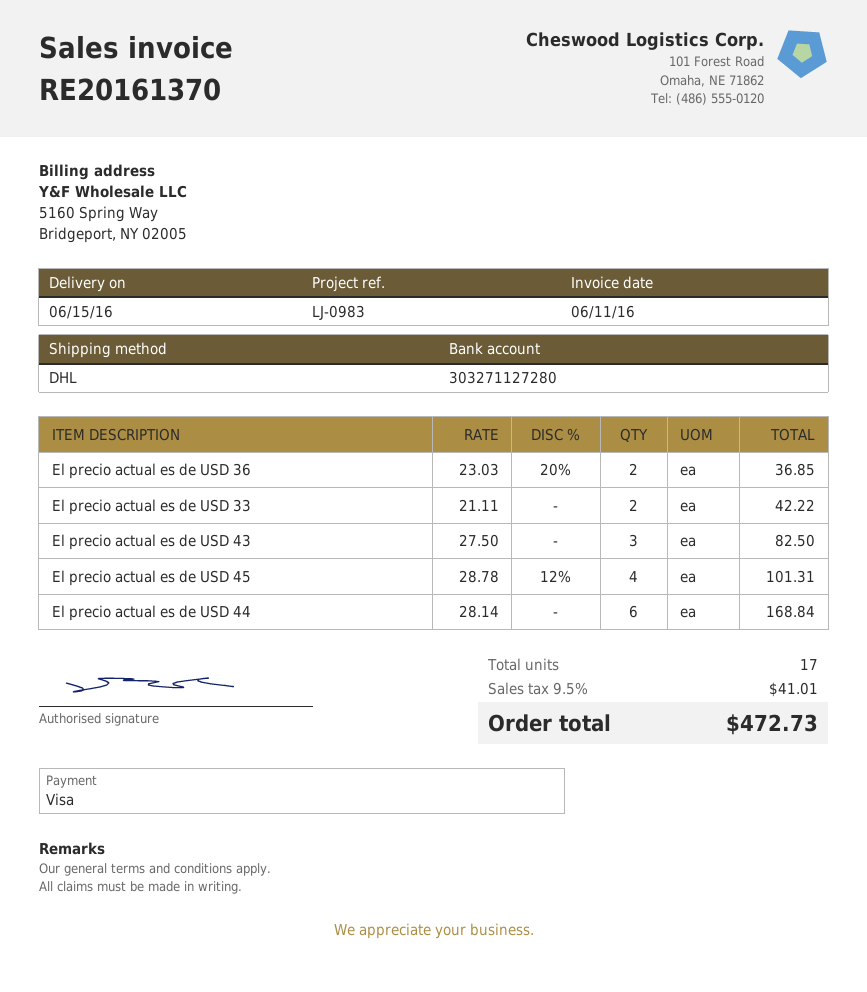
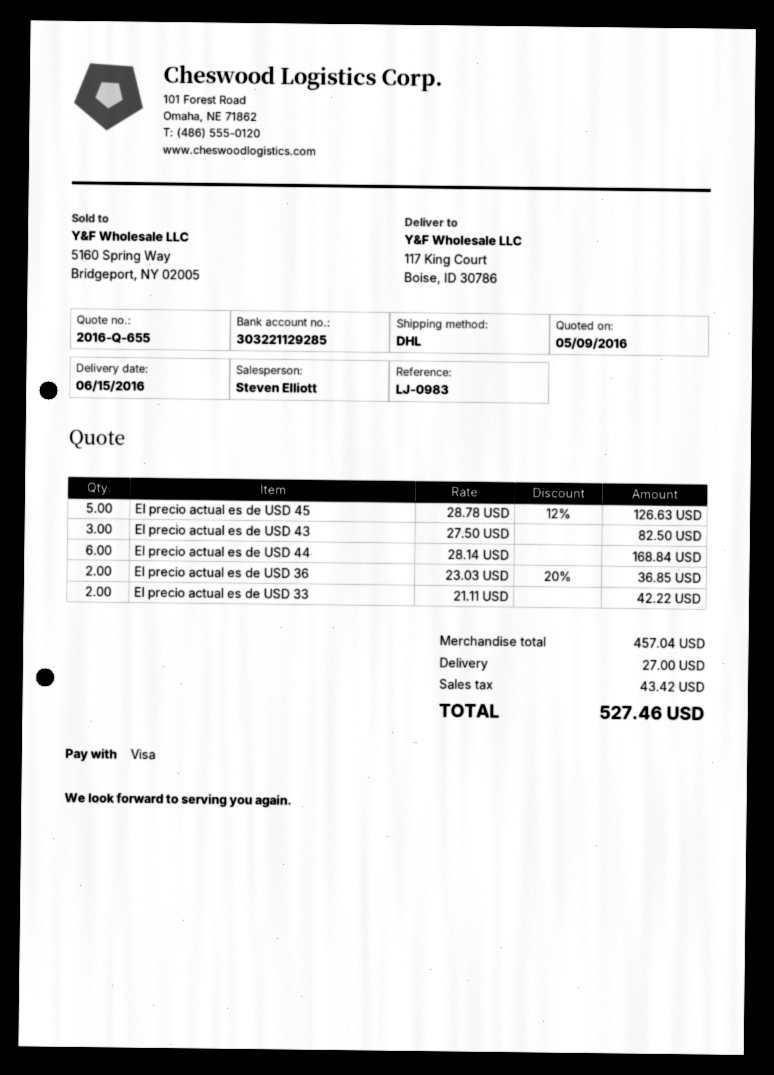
bank account: 303271127280 -> 303221129285
El precio actual es de USD 45: 4 x 28.78 - 12% = 101.31 -> 5 x 28.78 - 12% = 126.63
shipping: none -> 27.00
tax: 41.01 -> 43.42
total: 472.73 -> 527.46

